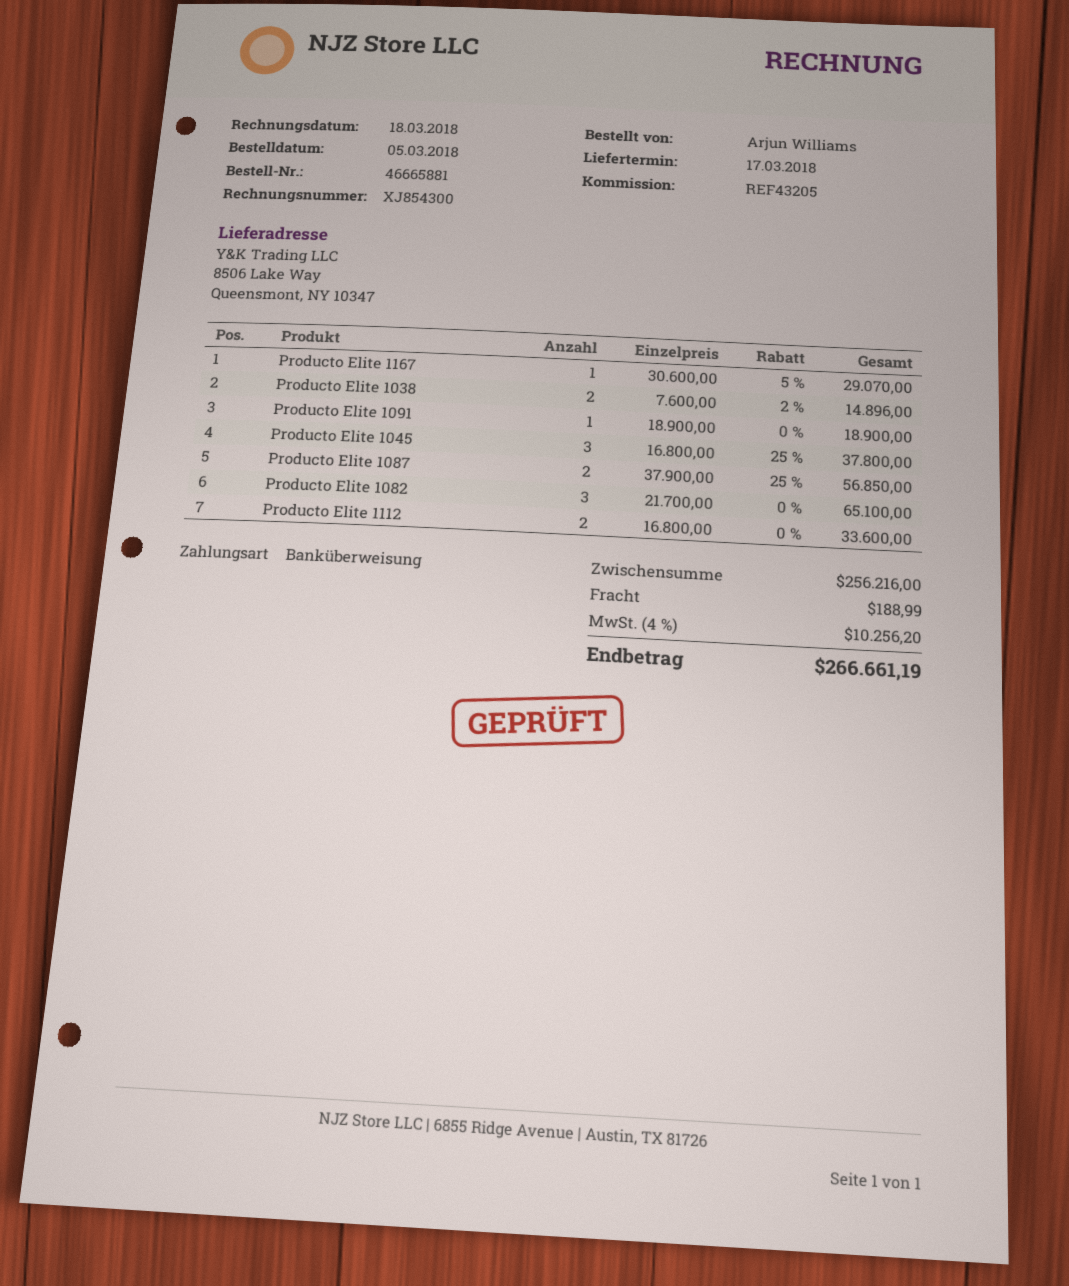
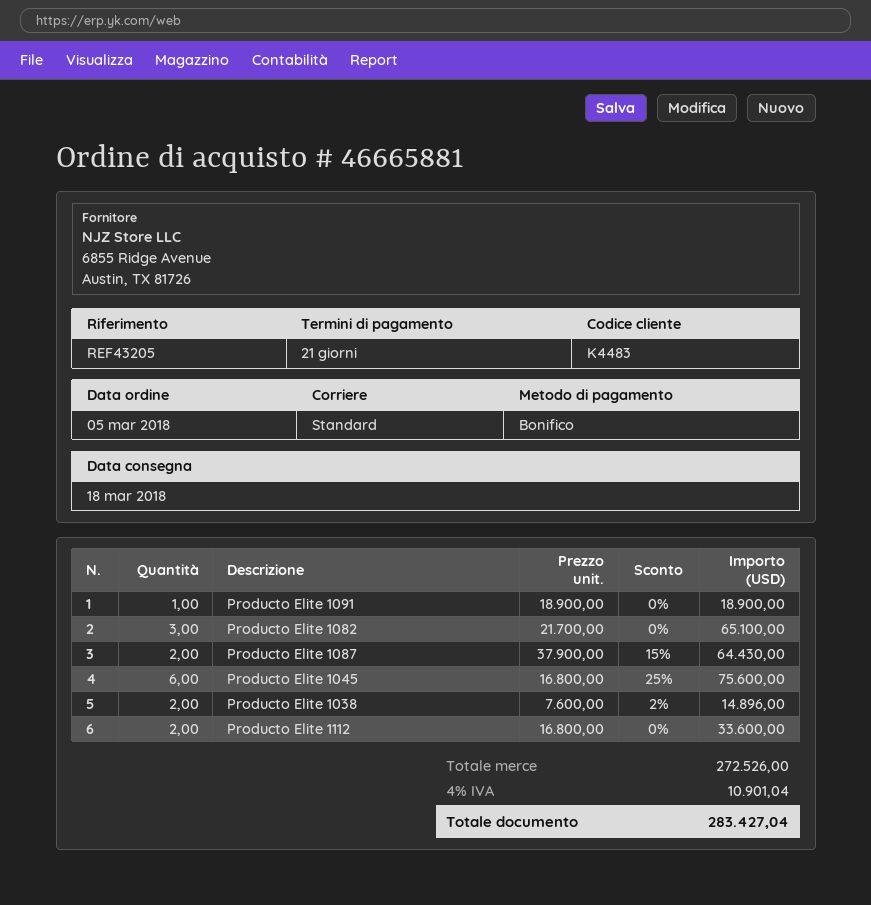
delivery date: 2018-03-17 -> 2018-03-18
Producto Elite 1167: 1 x 30600.00 - 5% = 29070.00 -> none
Producto Elite 1045: 3 x 16800.00 - 25% = 37800.00 -> 6 x 16800.00 - 25% = 75600.00
Producto Elite 1087: 2 x 37900.00 - 25% = 56850.00 -> 2 x 37900.00 - 15% = 64430.00
subtotal: 256216.00 -> 272526.00
shipping: 188.99 -> none
tax: 4% = 10256.20 -> 4% = 10901.04
total: 266661.19 -> 283427.04

